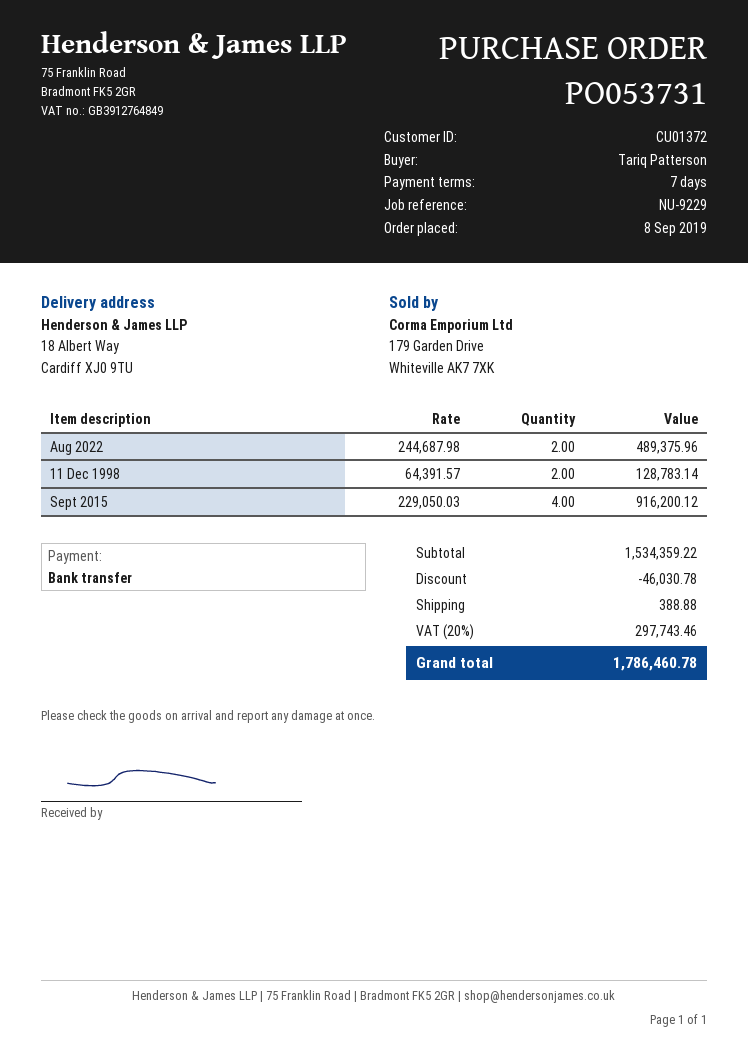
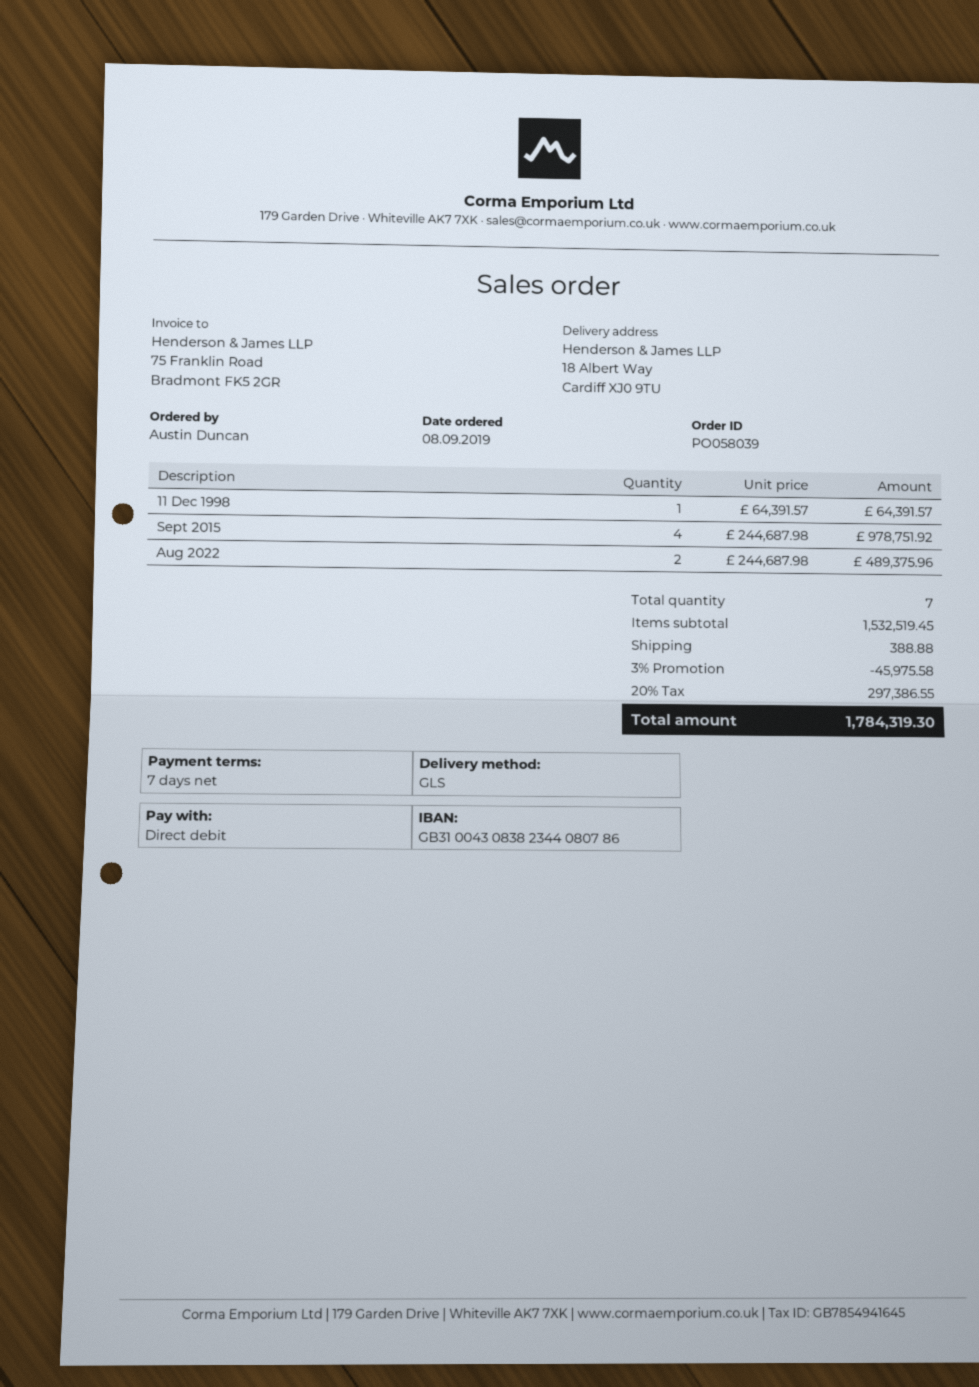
order number: PO053731 -> PO058039
ordered by: Tariq Patterson -> Austin Duncan
payment method: bank transfer -> direct debit
11 Dec 1998: 2 x 64391.57 = 128783.14 -> 1 x 64391.57 = 64391.57
Sept 2015: 4 x 229050.03 = 916200.12 -> 4 x 244687.98 = 978751.92
subtotal: 1534359.22 -> 1532519.45
discount: 46030.78 -> 45975.58
tax: 20% = 297743.46 -> 20% = 297386.55
total: 1786460.78 -> 1784319.30

